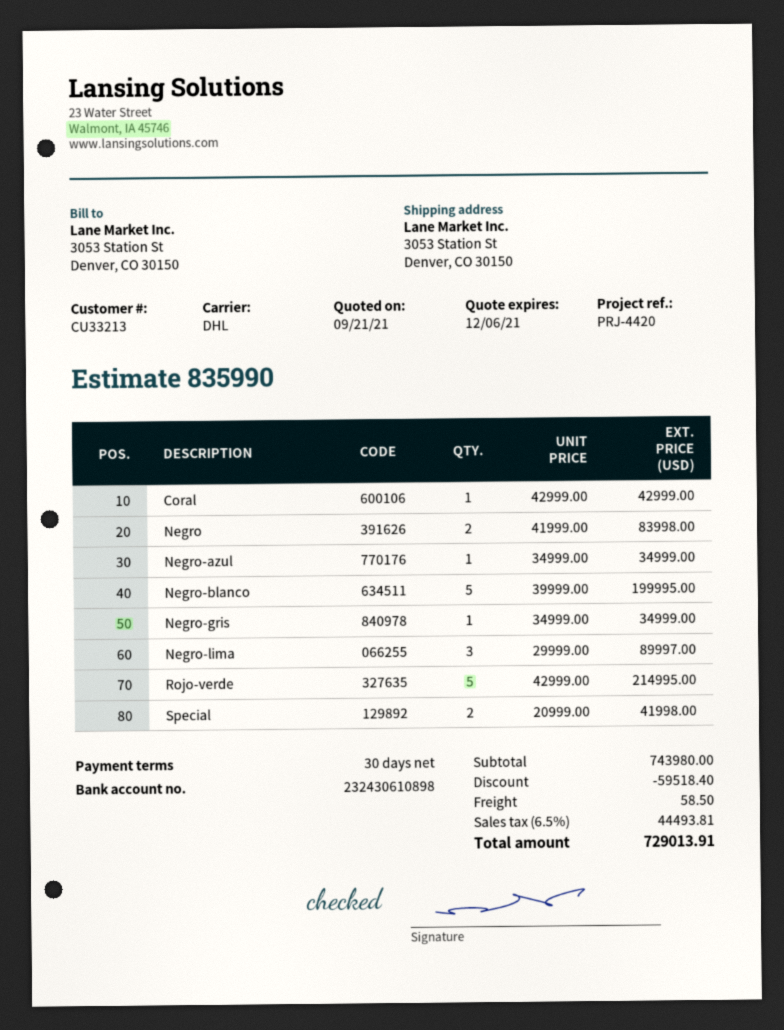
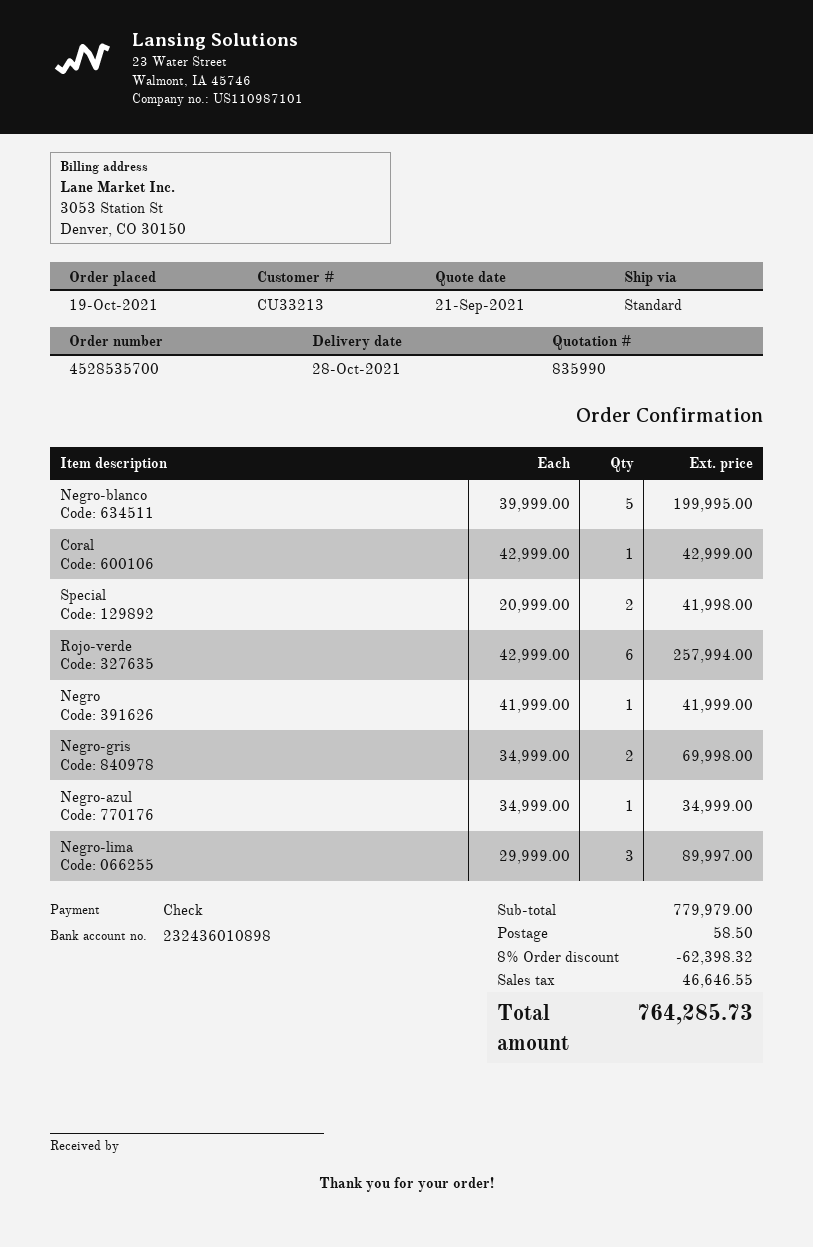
bank account: 232430610898 -> 232436010898
shipping method: DHL -> standard
Negro: 2 x 41999.00 = 83998.00 -> 1 x 41999.00 = 41999.00
Negro-gris: 1 x 34999.00 = 34999.00 -> 2 x 34999.00 = 69998.00
Rojo-verde: 5 x 42999.00 = 214995.00 -> 6 x 42999.00 = 257994.00
subtotal: 743980.00 -> 779979.00
discount: 59518.40 -> 62398.32
tax: 44493.81 -> 46646.55
total: 729013.91 -> 764285.73

